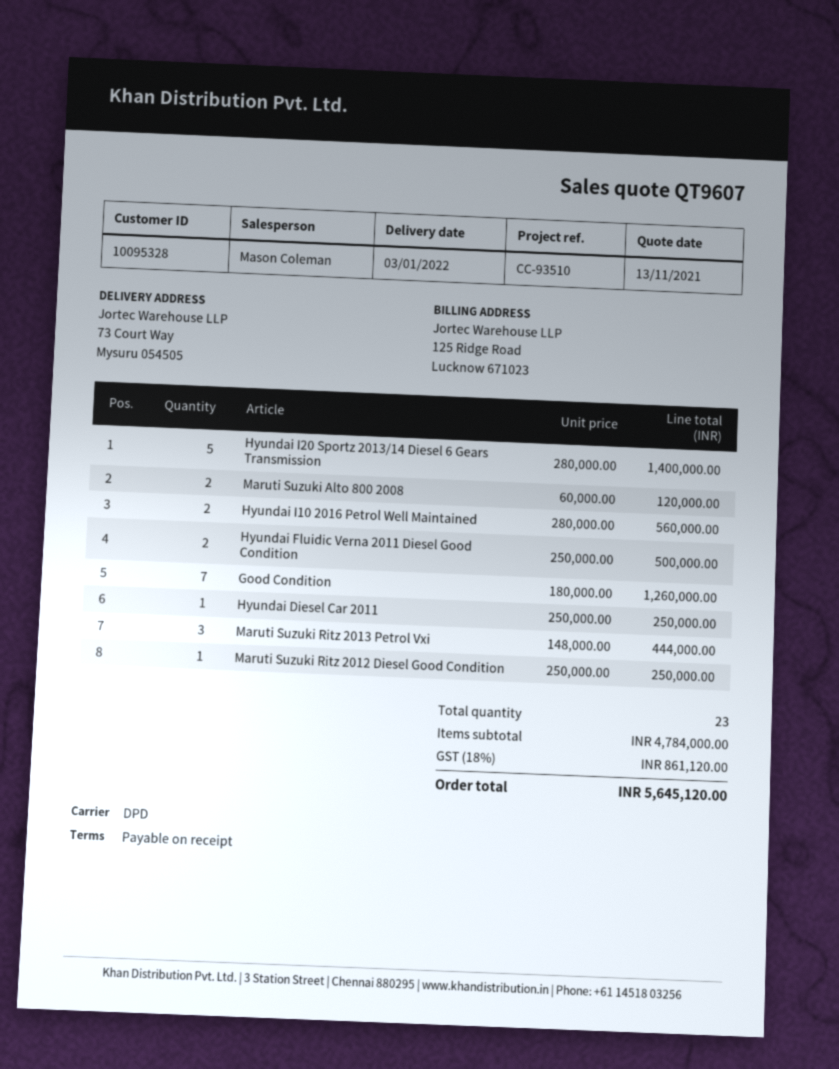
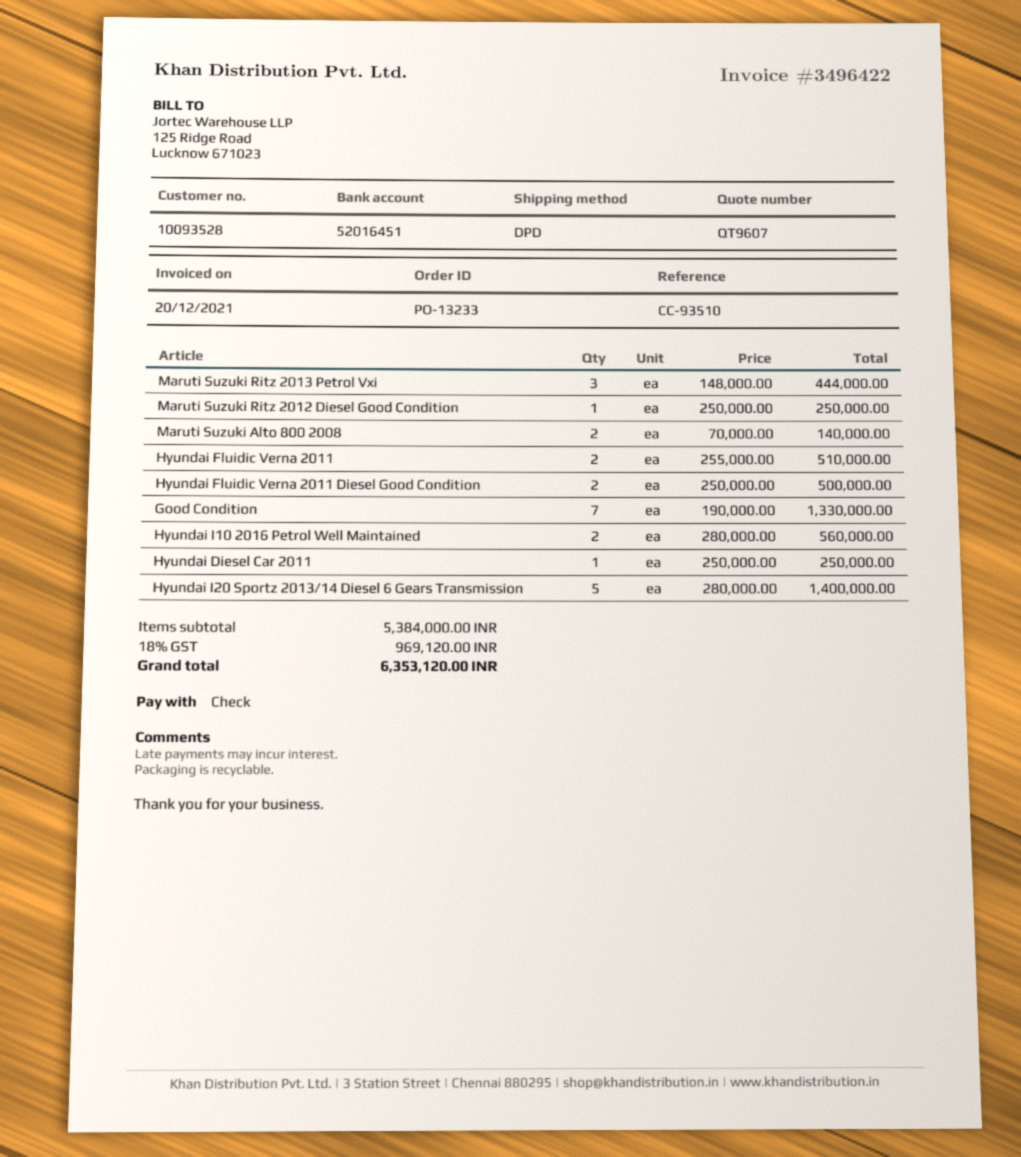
customer number: 10095328 -> 10093528
Maruti Suzuki Alto 800 2008: 2 x 60000.00 = 120000.00 -> 2 x 70000.00 = 140000.00
Good Condition: 7 x 180000.00 = 1260000.00 -> 7 x 190000.00 = 1330000.00
Hyundai Fluidic Verna 2011: none -> 2 x 255000.00 = 510000.00
subtotal: 4784000.00 -> 5384000.00
tax: 18% = 861120.00 -> 18% = 969120.00
total: 5645120.00 -> 6353120.00

